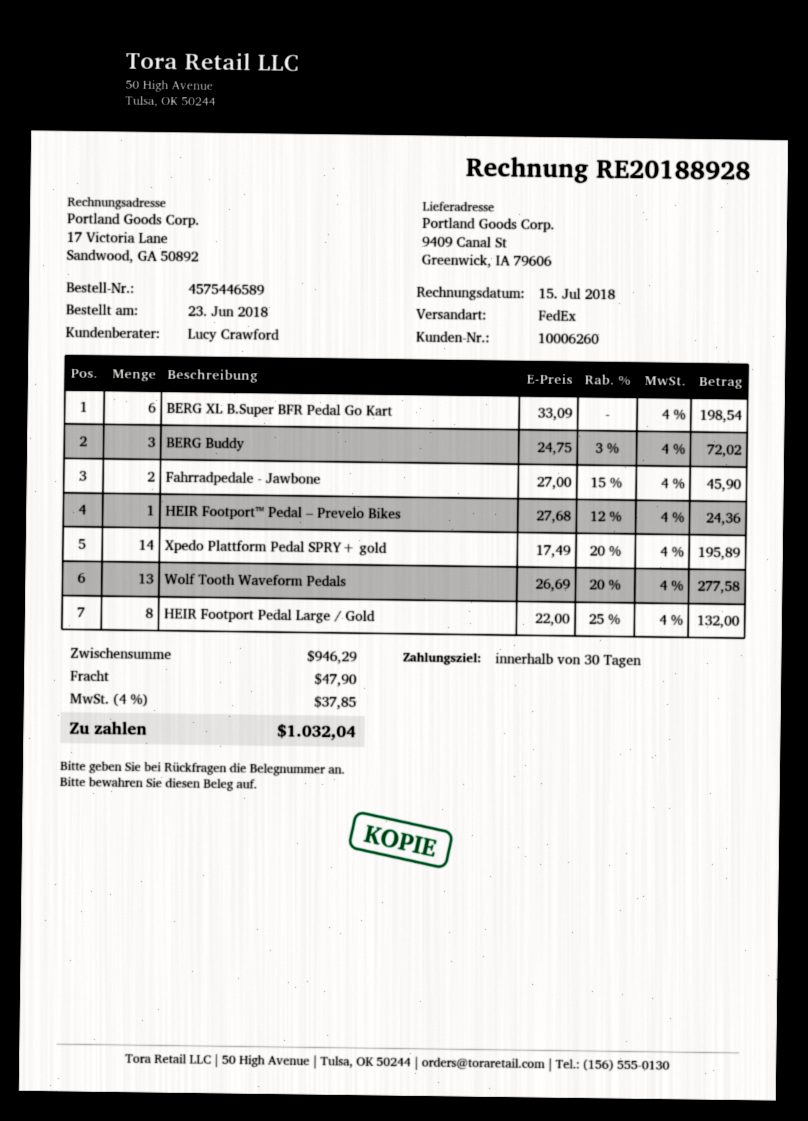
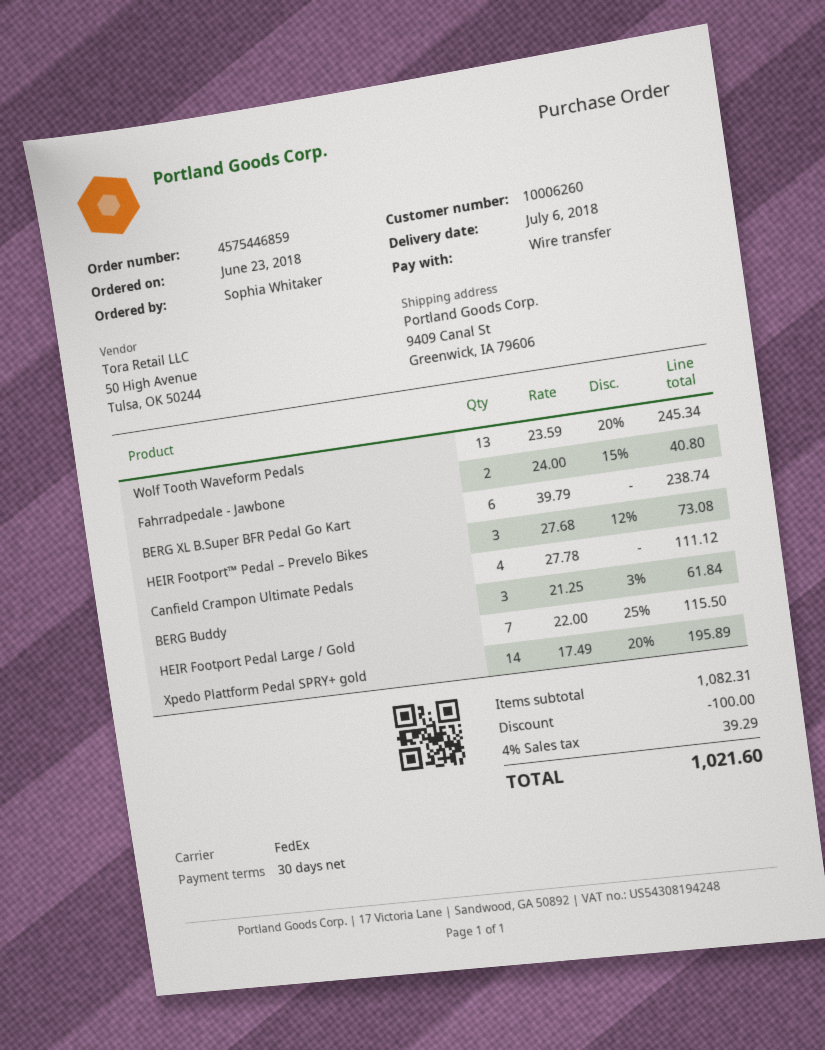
order number: 4575446589 -> 4575446859
BERG XL B.Super BFR Pedal Go Kart: 6 x 33.09 = 198.54 -> 6 x 39.79 = 238.74
BERG Buddy: 3 x 24.75 - 3% = 72.02 -> 3 x 21.25 - 3% = 61.84
Fahrradpedale - Jawbone: 2 x 27.00 - 15% = 45.90 -> 2 x 24.00 - 15% = 40.80
HEIR Footport™ Pedal – Prevelo Bikes: 1 x 27.68 - 12% = 24.36 -> 3 x 27.68 - 12% = 73.08
Wolf Tooth Waveform Pedals: 13 x 26.69 - 20% = 277.58 -> 13 x 23.59 - 20% = 245.34
HEIR Footport Pedal Large / Gold: 8 x 22.00 - 25% = 132.00 -> 7 x 22.00 - 25% = 115.50
Canfield Crampon Ultimate Pedals: none -> 4 x 27.78 = 111.12
subtotal: 946.29 -> 1082.31
discount: none -> 100.00
shipping: 47.90 -> none
tax: 4% = 37.85 -> 4% = 39.29
total: 1032.04 -> 1021.60

